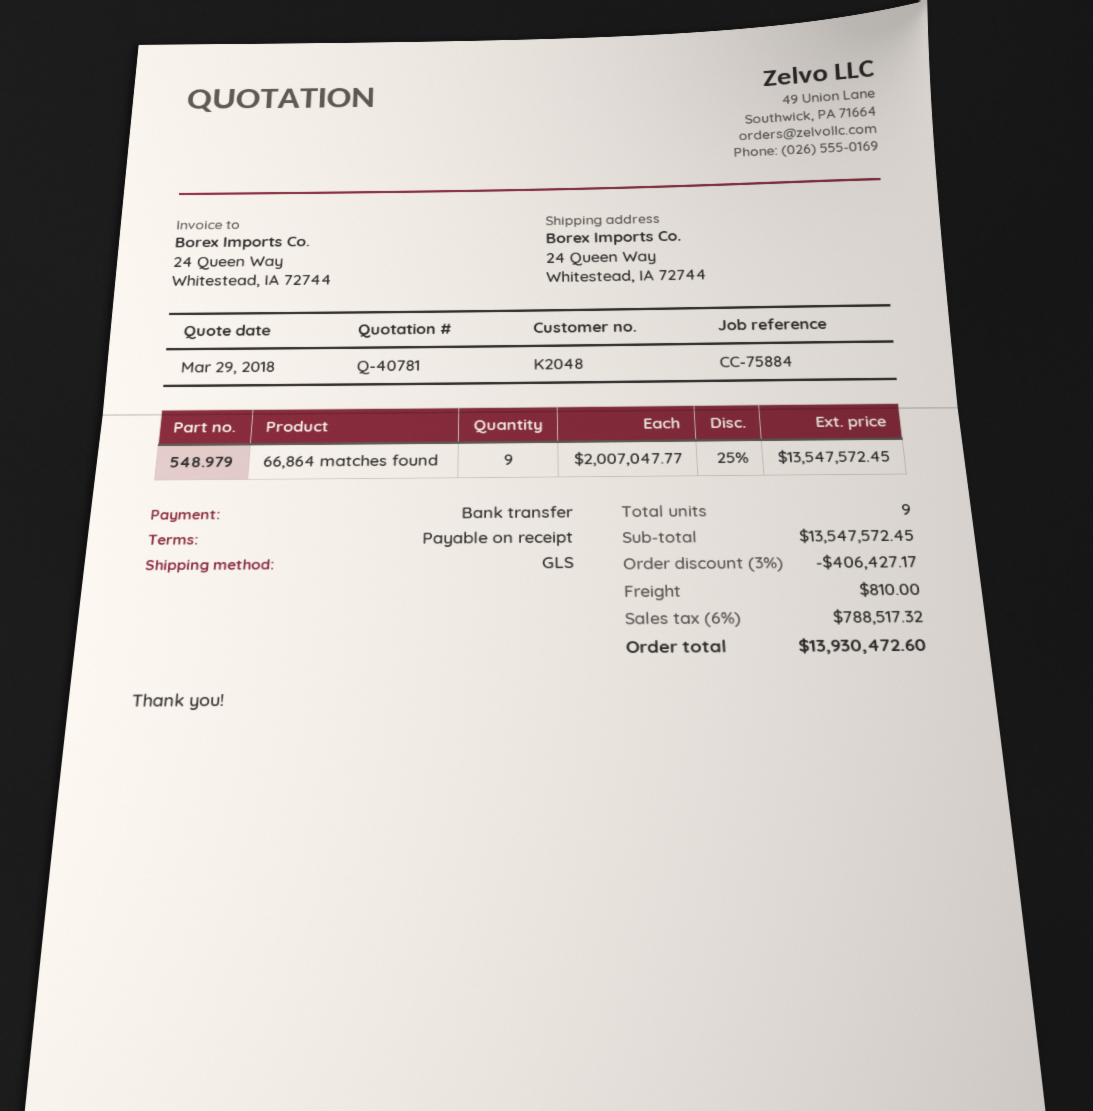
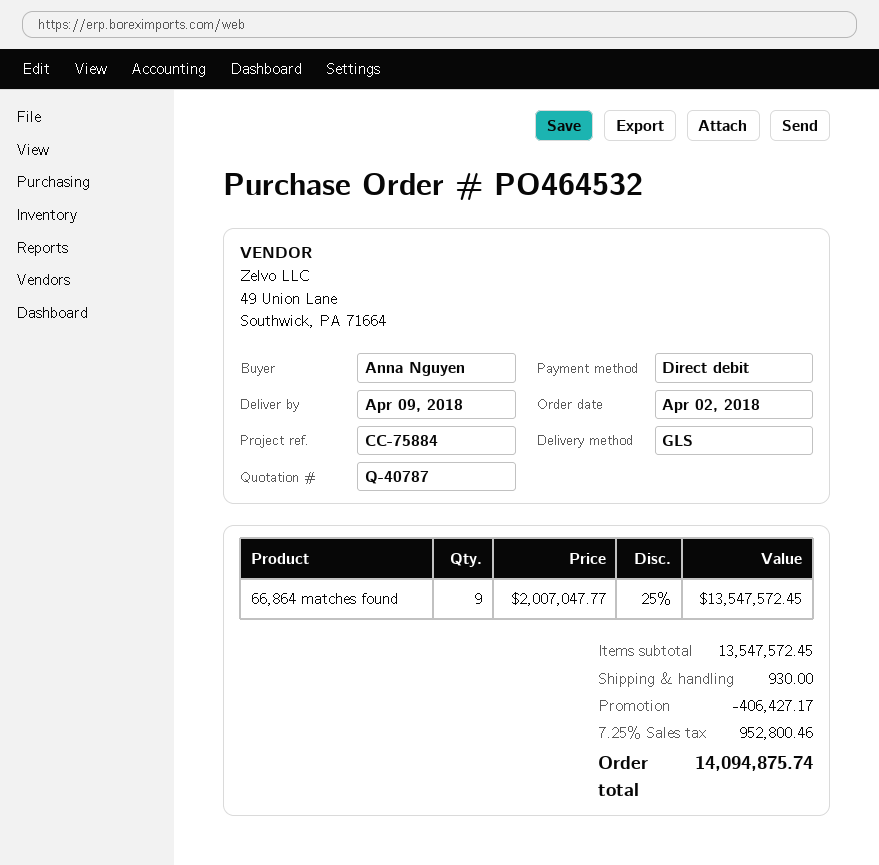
quote number: Q-40781 -> Q-40787
payment method: bank transfer -> direct debit
shipping: 810.00 -> 930.00
tax: 6% = 788517.32 -> 7.25% = 952800.46
total: 13930472.60 -> 14094875.74

